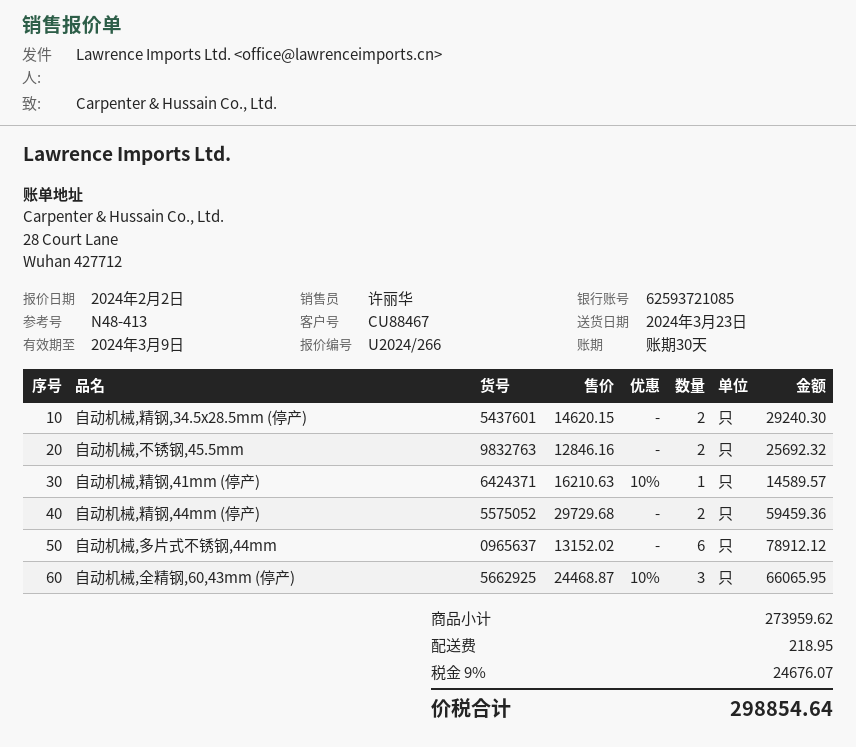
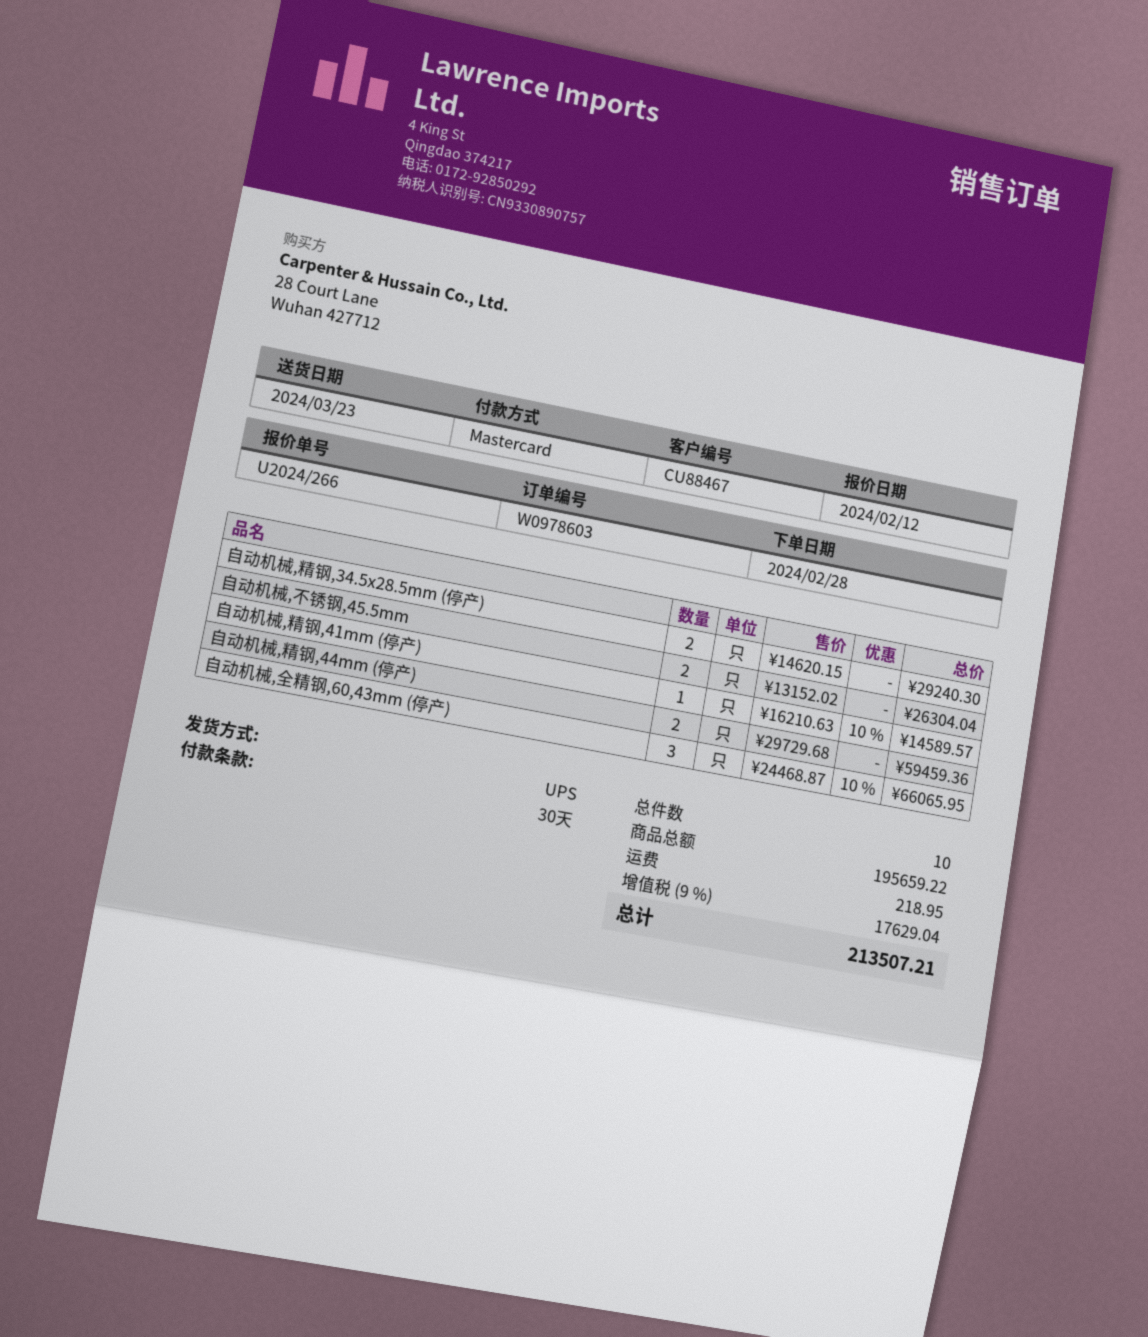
quote date: 2024-02-02 -> 2024-02-12
自动机械,不锈钢,45.5mm: 2 x 12846.16 = 25692.32 -> 2 x 13152.02 = 26304.04
自动机械,多片式不锈钢,44mm: 6 x 13152.02 = 78912.12 -> none
subtotal: 273959.62 -> 195659.22
tax: 9% = 24676.07 -> 9% = 17629.04
total: 298854.64 -> 213507.21

